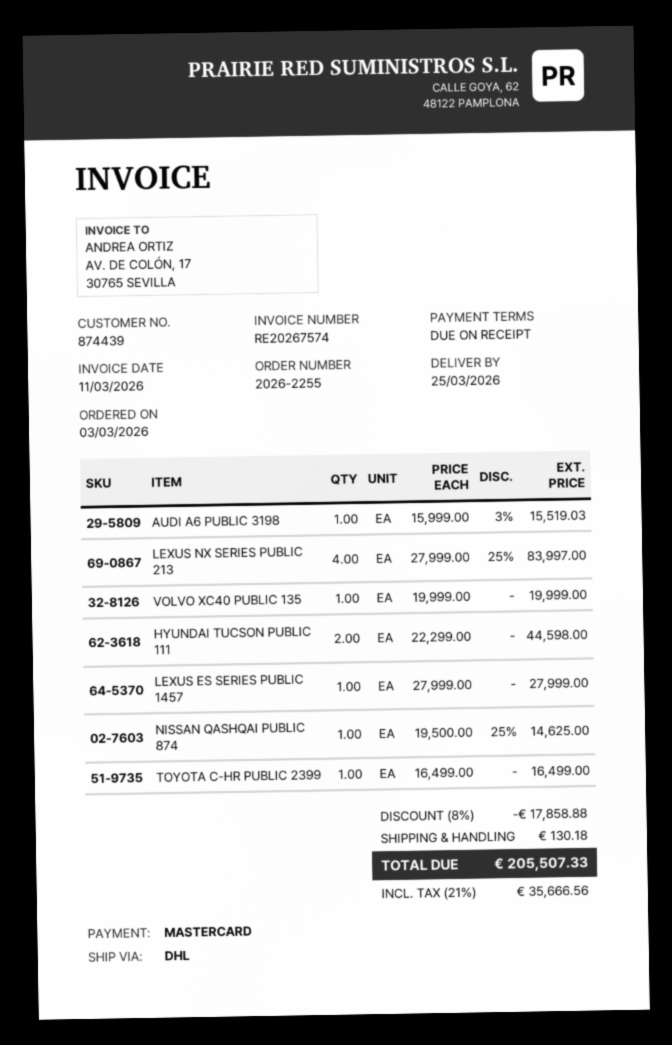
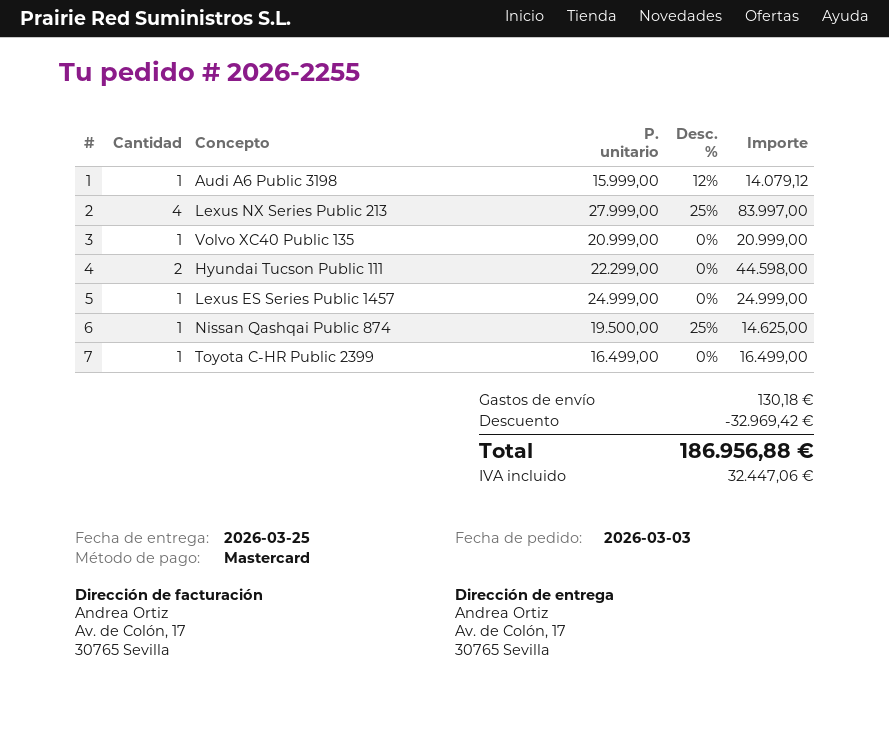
AUDI A6 PUBLIC 3198: 1 x 15999.00 - 3% = 15519.03 -> 1 x 15999.00 - 12% = 14079.12
VOLVO XC40 PUBLIC 135: 1 x 19999.00 = 19999.00 -> 1 x 20999.00 = 20999.00
LEXUS ES SERIES PUBLIC 1457: 1 x 27999.00 = 27999.00 -> 1 x 24999.00 = 24999.00
discount: 17858.88 -> 32969.42
tax: 35666.56 -> 32447.06
total: 205507.33 -> 186956.88

